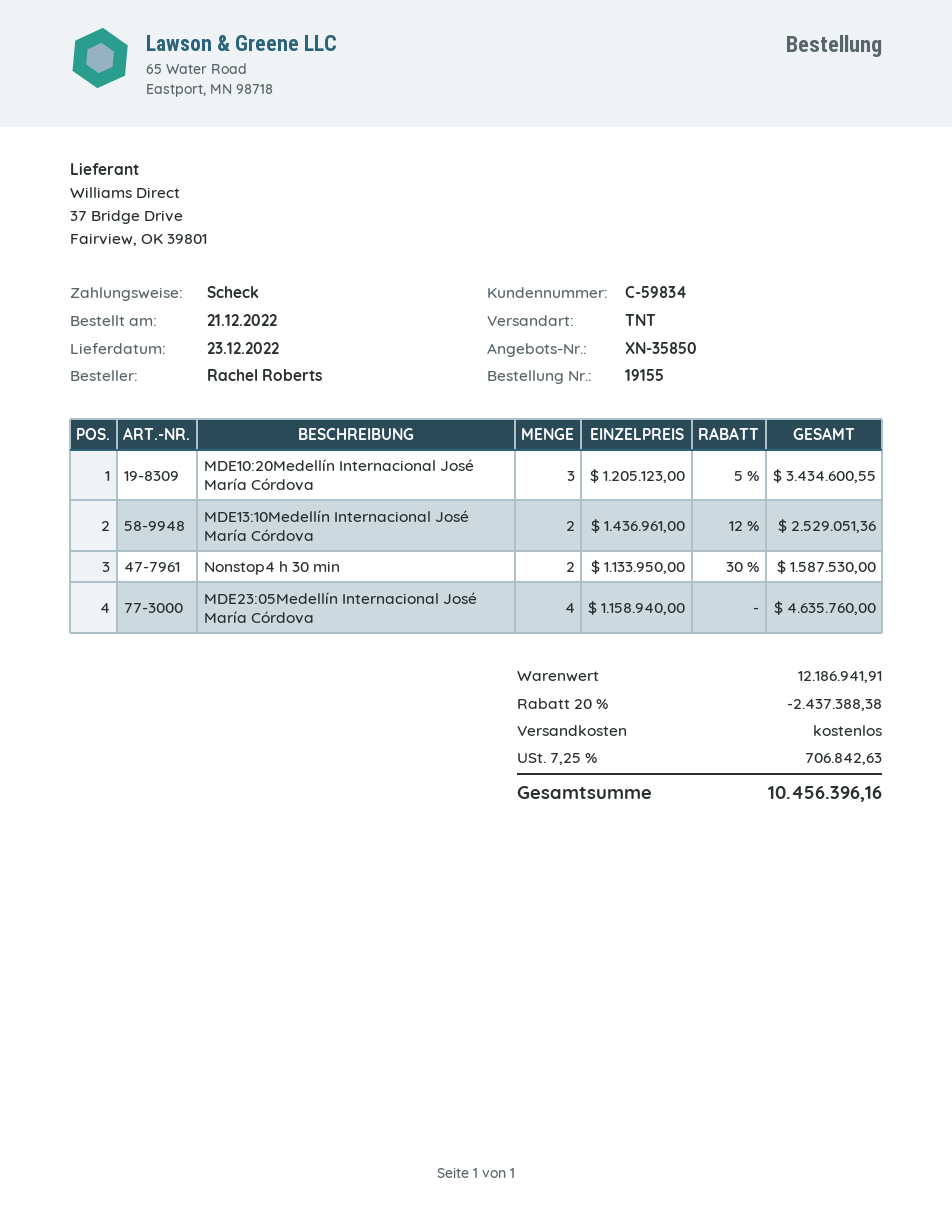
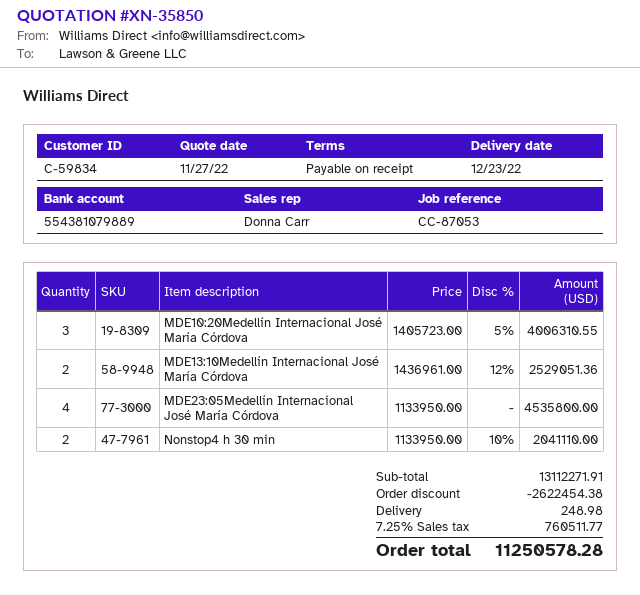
MDE10:20Medellín Internacional José María Córdova: 3 x 1205123.00 - 5% = 3434600.55 -> 3 x 1405723.00 - 5% = 4006310.55
Nonstop4 h 30 min: 2 x 1133950.00 - 30% = 1587530.00 -> 2 x 1133950.00 - 10% = 2041110.00
MDE23:05Medellín Internacional José María Córdova: 4 x 1158940.00 = 4635760.00 -> 4 x 1133950.00 = 4535800.00
subtotal: 12186941.91 -> 13112271.91
discount: 2437388.38 -> 2622454.38
shipping: 0.00 -> 248.98
tax: 7.25% = 706842.63 -> 7.25% = 760511.77
total: 10456396.16 -> 11250578.28

